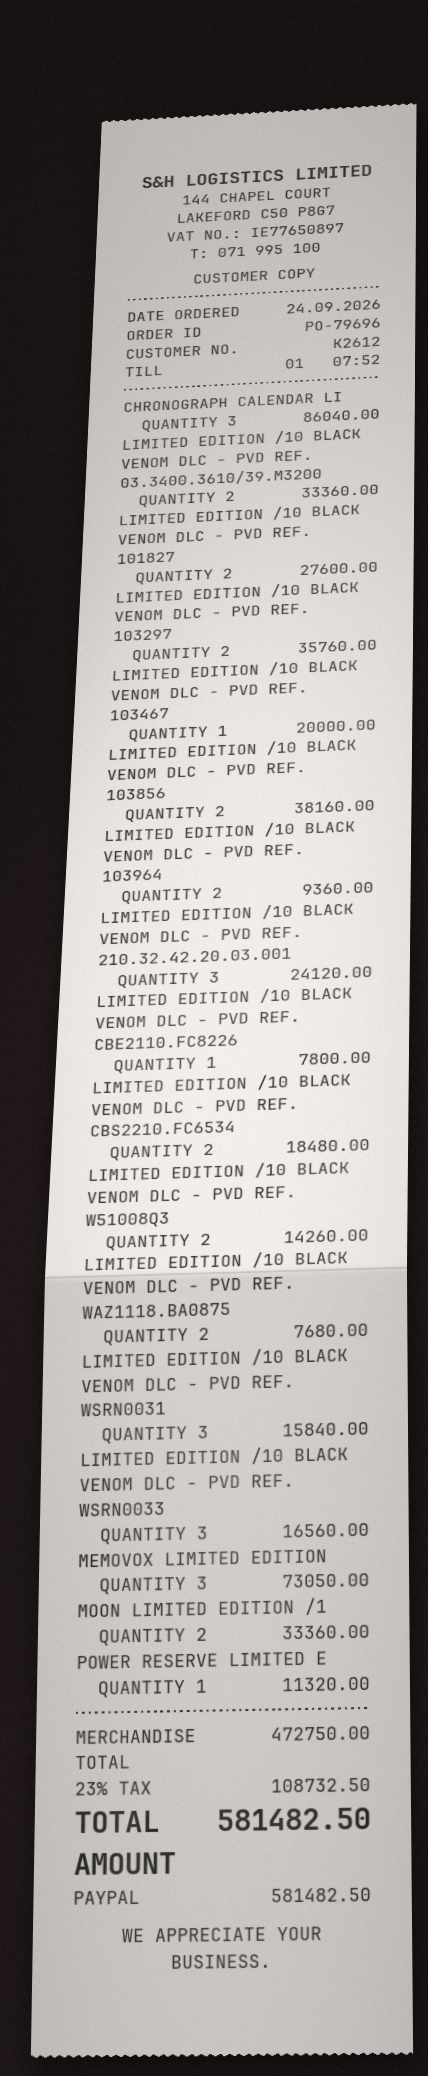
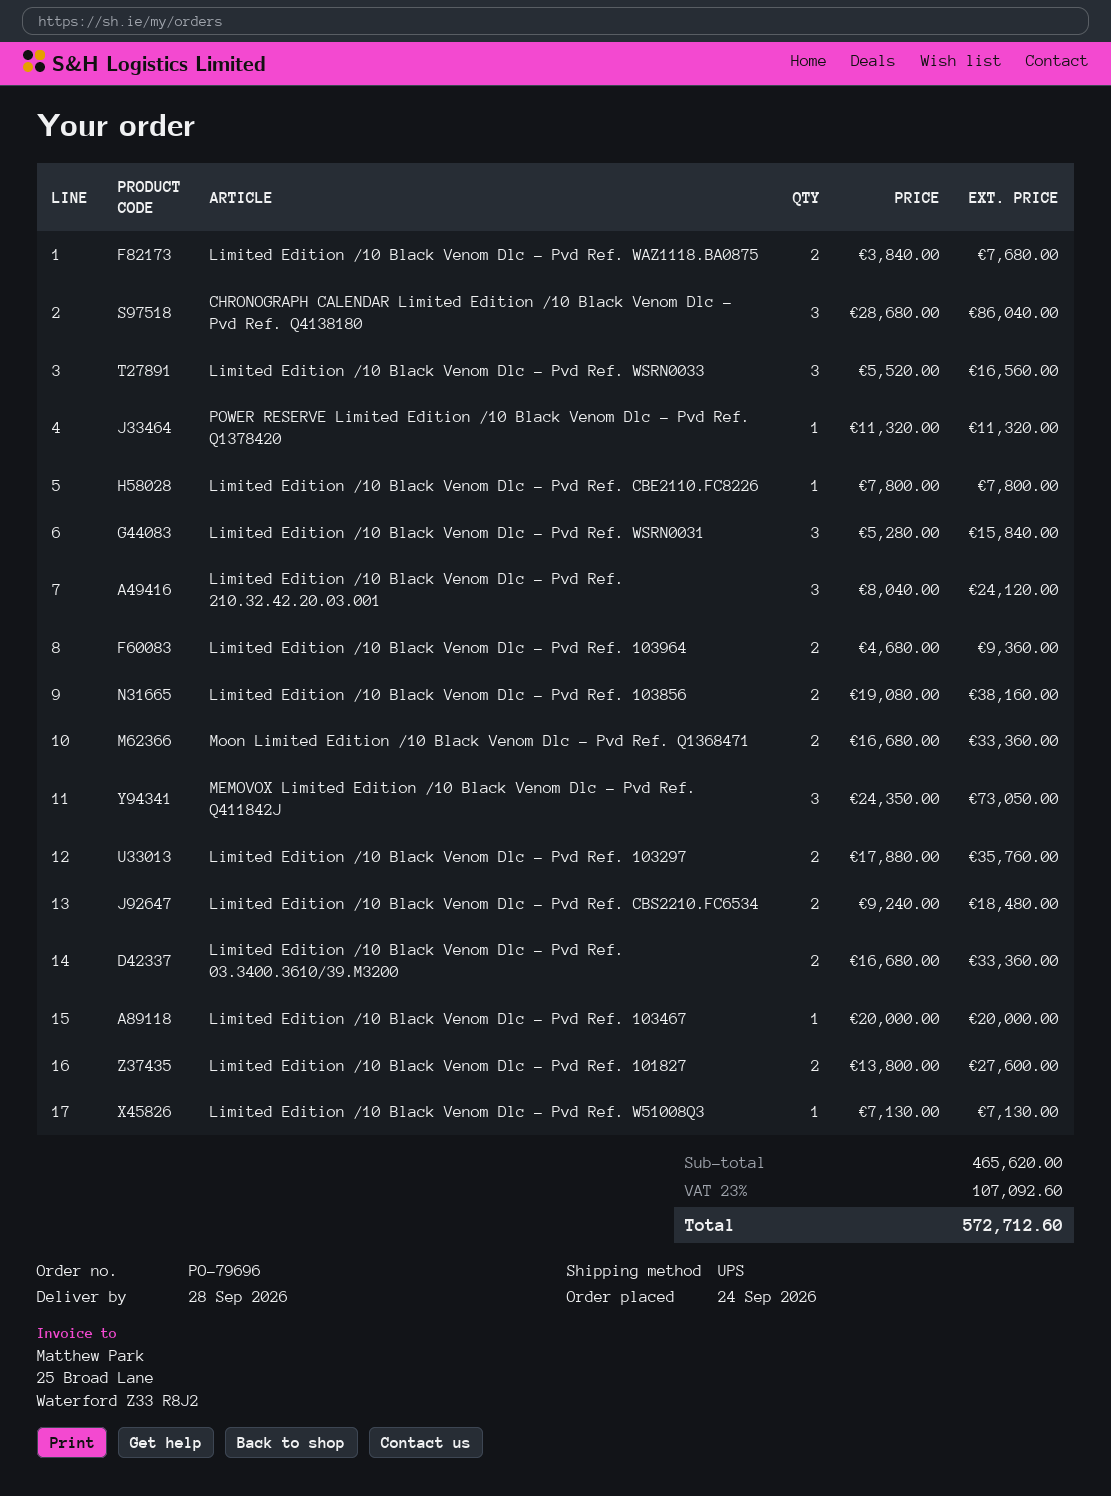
LIMITED EDITION /10 BLACK VENOM DLC - PVD REF. W51008Q3: 2 for 14260.00 -> 1 for 7130.00
subtotal: 472750.00 -> 465620.00
tax: 23% = 108732.50 -> 23% = 107092.60
total: 581482.50 -> 572712.60

